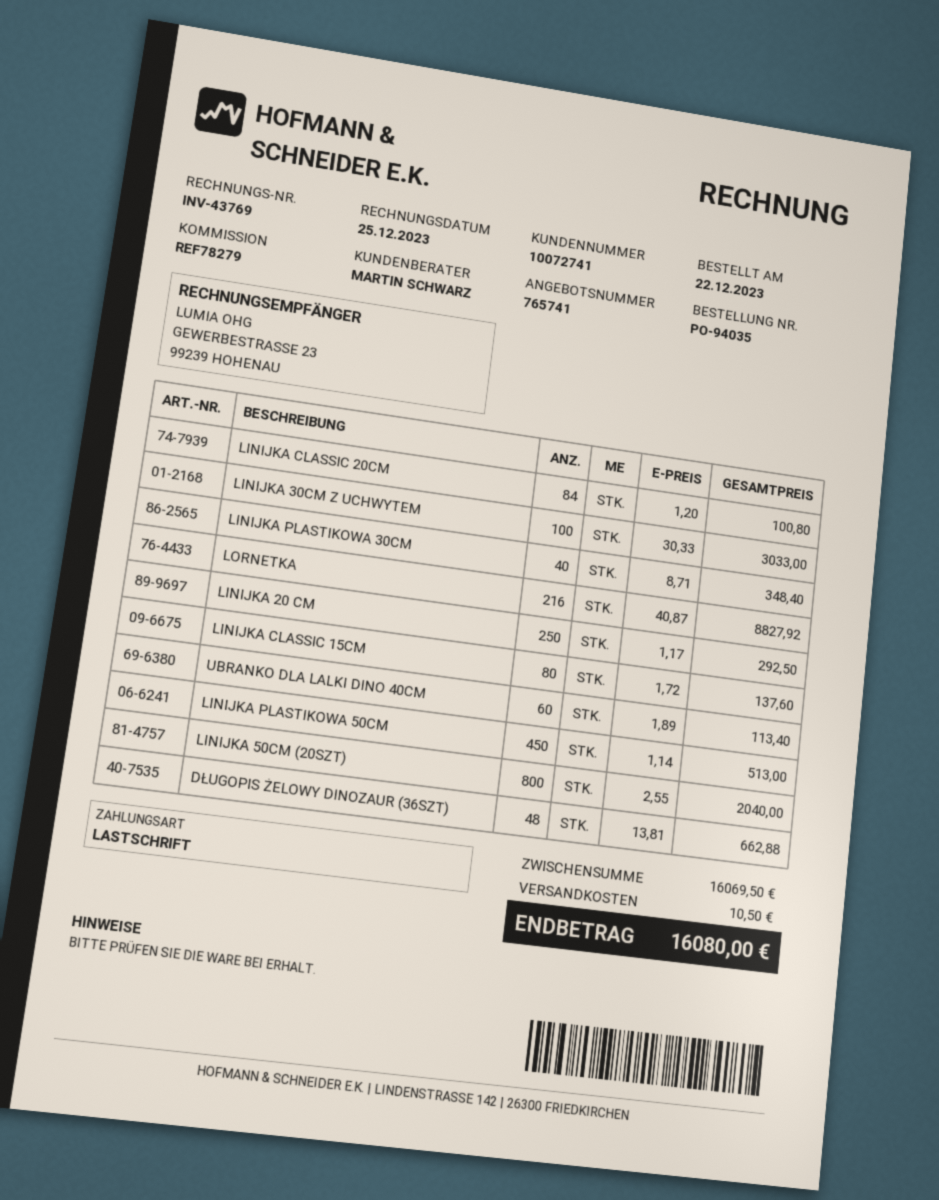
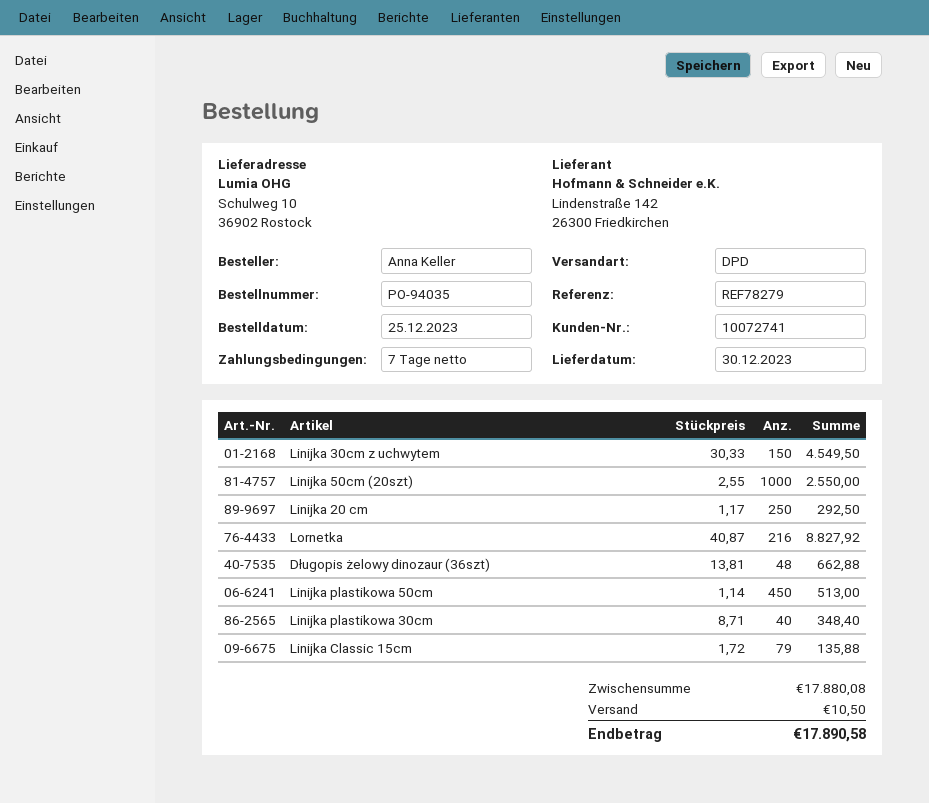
order date: 2023-12-22 -> 2023-12-25
LINIJKA CLASSIC 20CM: 84 x 1.20 = 100.80 -> none
LINIJKA 30CM Z UCHWYTEM: 100 x 30.33 = 3033.00 -> 150 x 30.33 = 4549.50
LINIJKA CLASSIC 15CM: 80 x 1.72 = 137.60 -> 79 x 1.72 = 135.88
UBRANKO DLA LALKI DINO 40CM: 60 x 1.89 = 113.40 -> none
LINIJKA 50CM (20SZT): 800 x 2.55 = 2040.00 -> 1000 x 2.55 = 2550.00
subtotal: 16069.50 -> 17880.08
total: 16080.00 -> 17890.58

